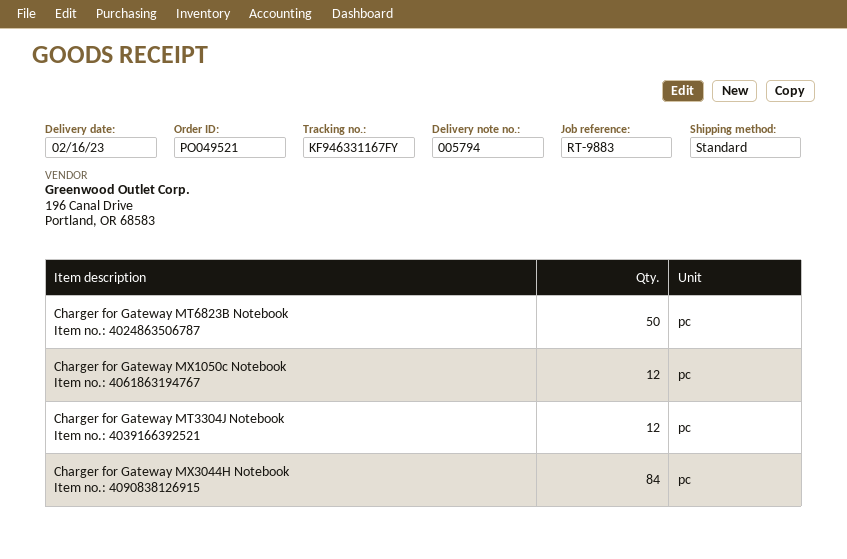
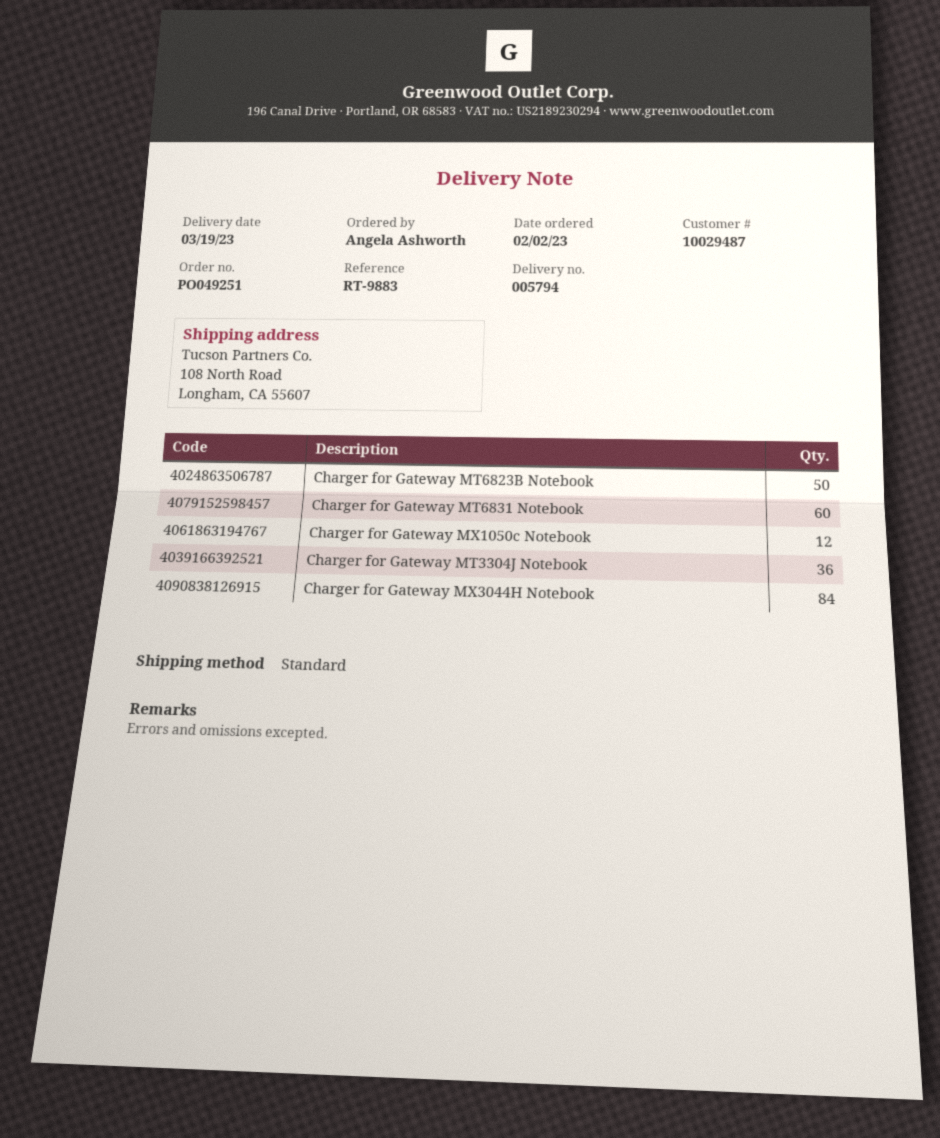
order number: PO049521 -> PO049251
delivery date: 2023-02-16 -> 2023-03-19
Charger for Gateway MT3304J Notebook: 12 -> 36
Charger for Gateway MT6831 Notebook: none -> 60

